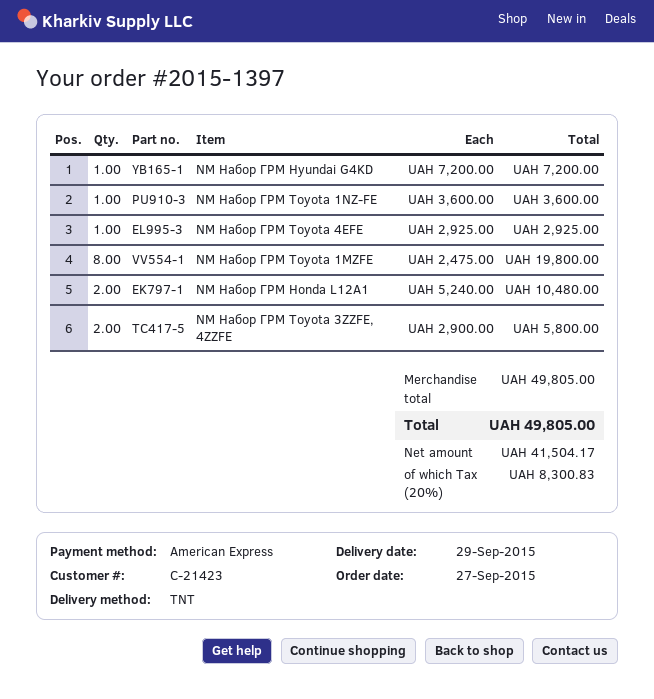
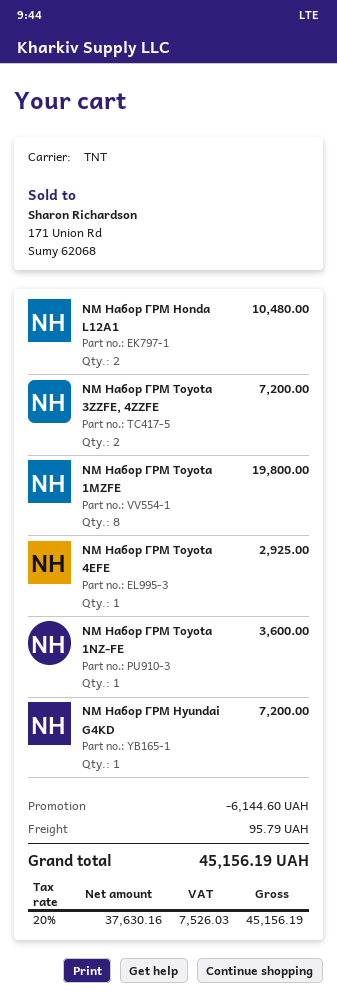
NM Набор ГРМ Toyota 3ZZFE, 4ZZFE: 2 for 5800.00 -> 2 for 7200.00
discount: none -> 6144.60
shipping: none -> 95.79
net: 41504.17 -> 37630.16
tax: 20% = 8300.83 -> 20% = 7526.03
total: 49805.00 -> 45156.19

